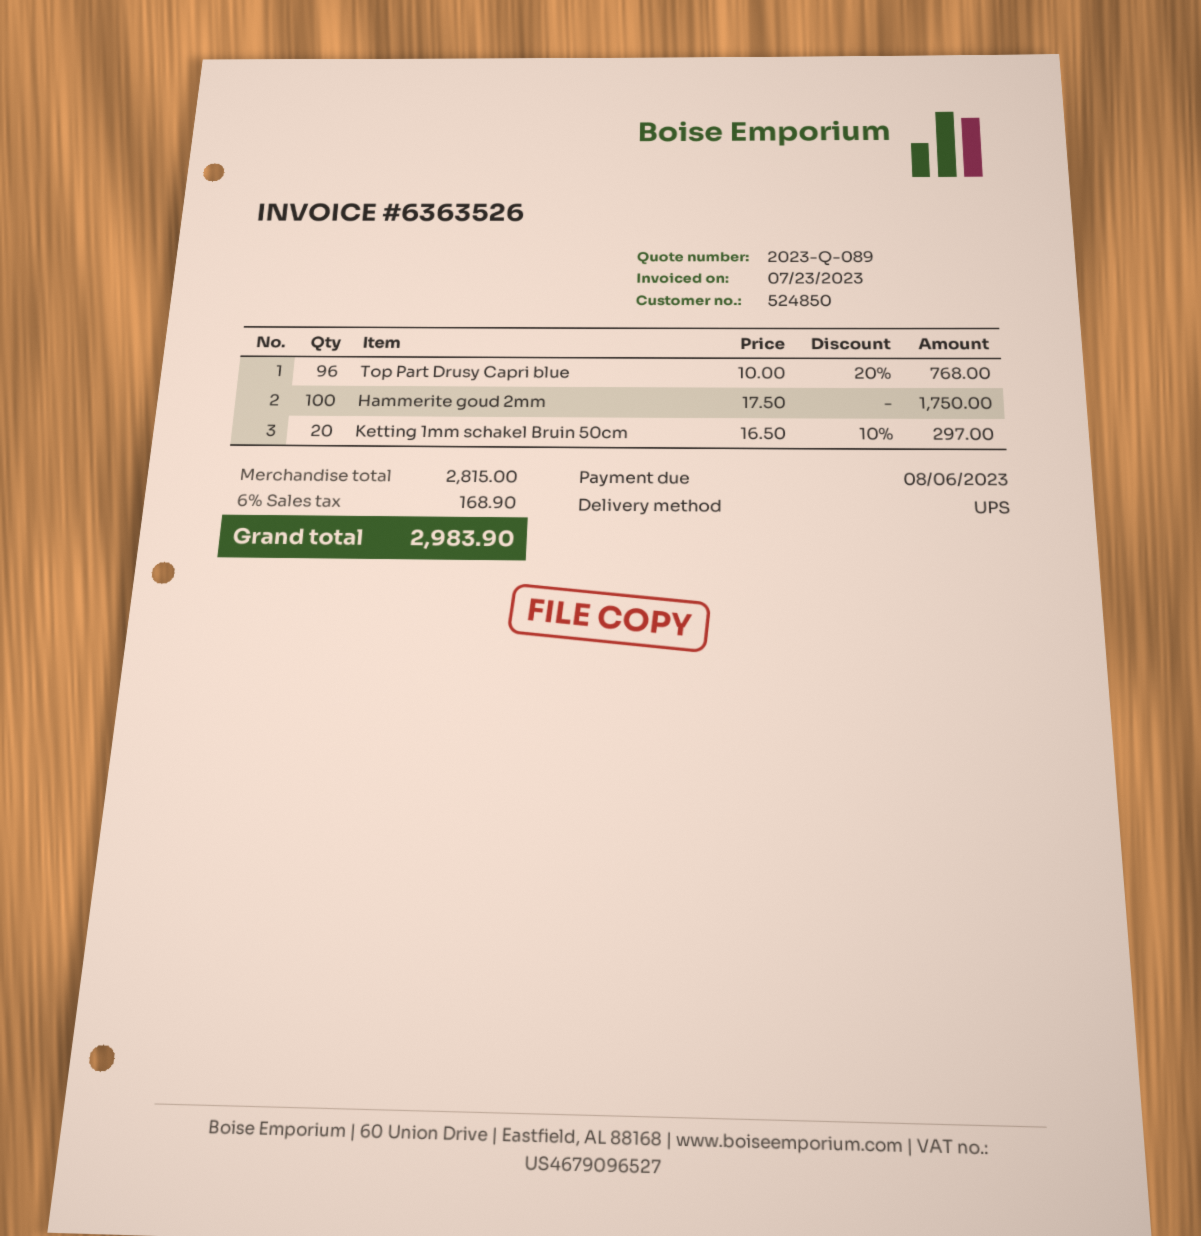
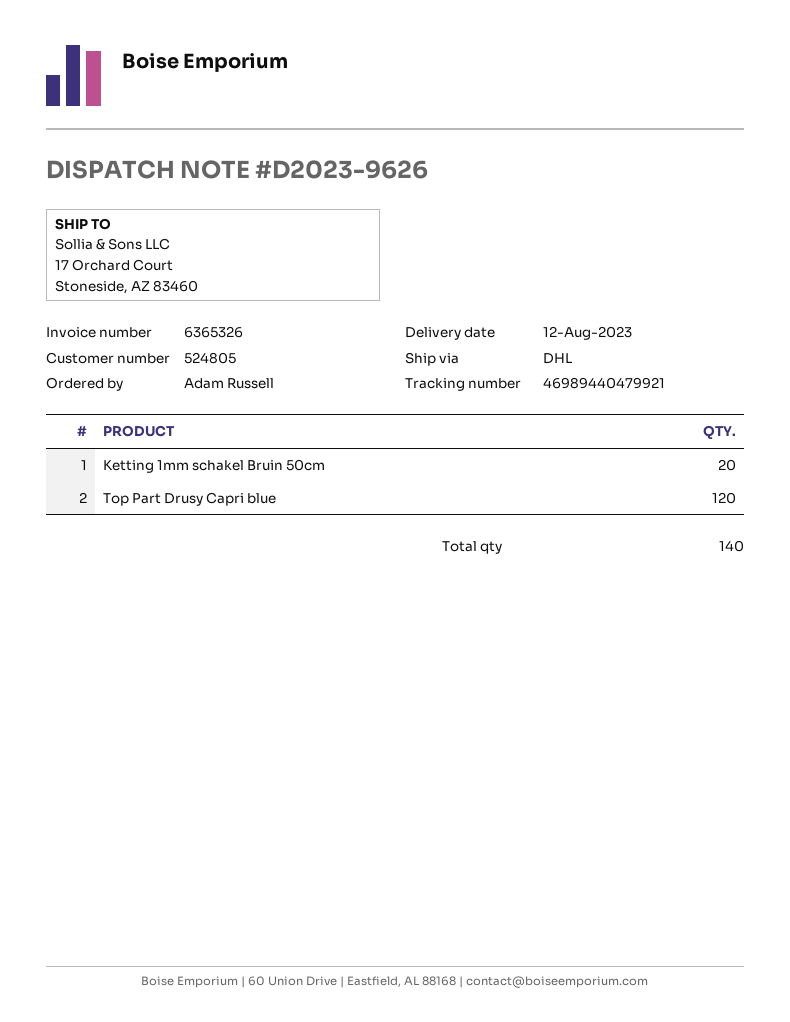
invoice number: 6363526 -> 6365326
customer number: 524850 -> 524805
shipping method: UPS -> DHL
Top Part Drusy Capri blue: 96 -> 120
Hammerite goud 2mm: 100 -> none

